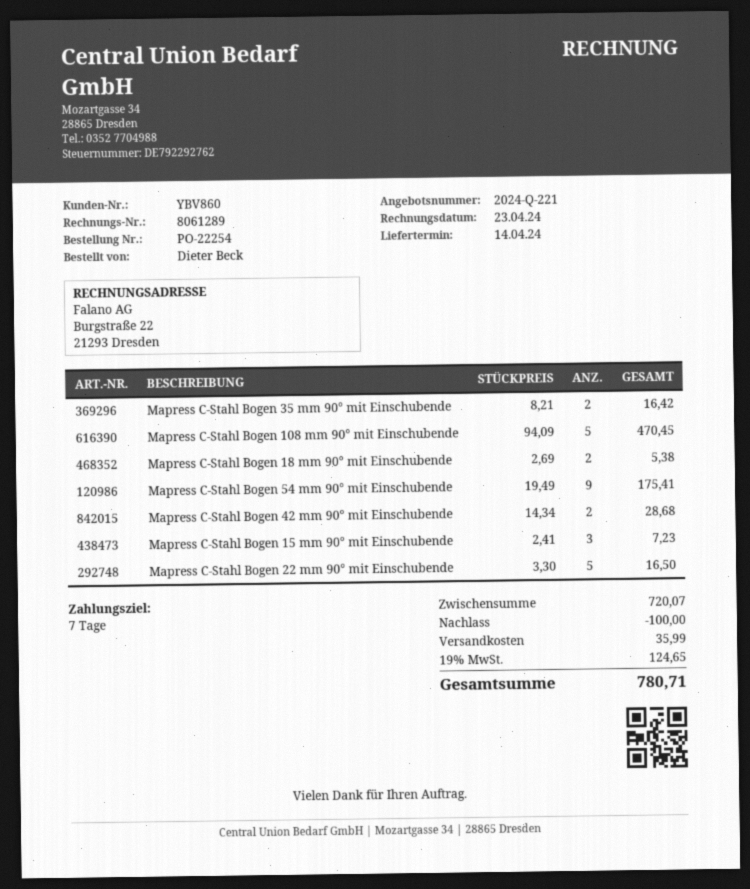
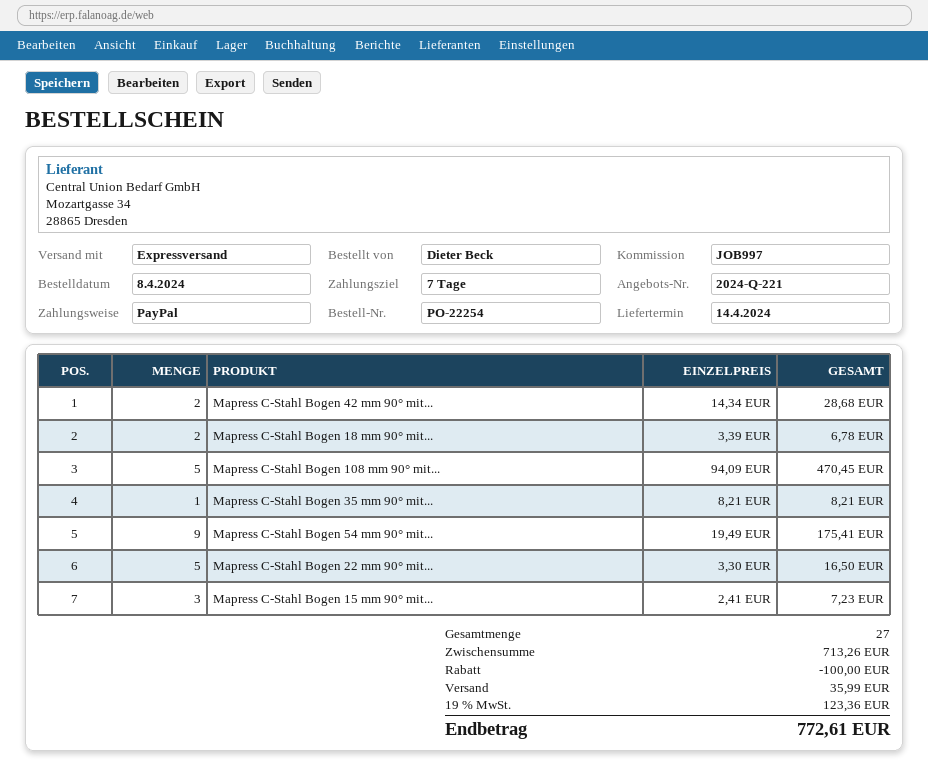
Mapress C-Stahl Bogen 35 mm 90° mit Einschubende: 2 x 8.21 = 16.42 -> 1 x 8.21 = 8.21
Mapress C-Stahl Bogen 18 mm 90° mit Einschubende: 2 x 2.69 = 5.38 -> 2 x 3.39 = 6.78
subtotal: 720.07 -> 713.26
tax: 19% = 124.65 -> 19% = 123.36
total: 780.71 -> 772.61

